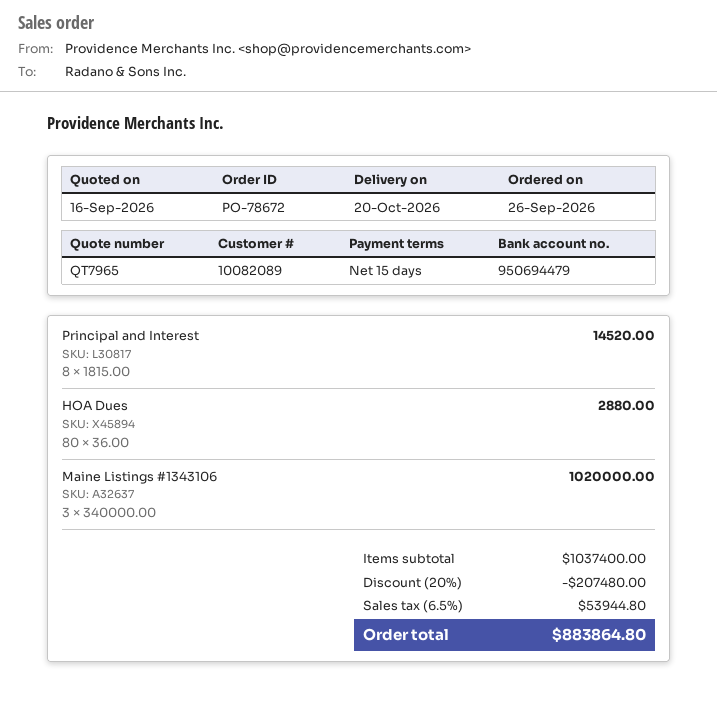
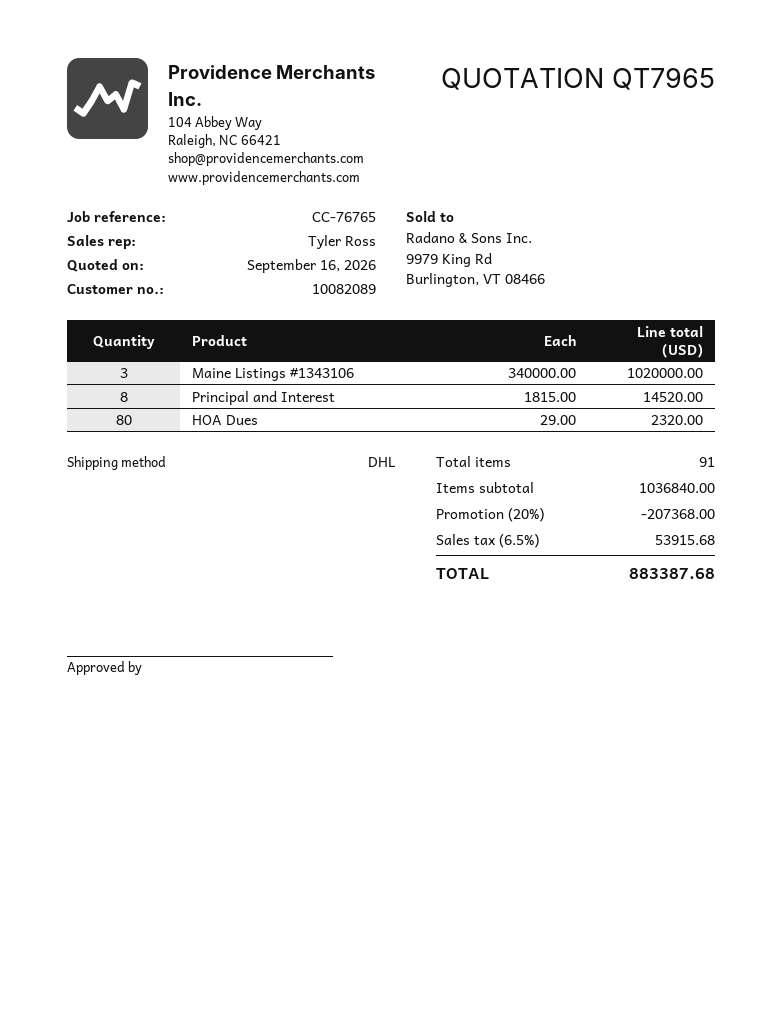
HOA Dues: 80 x 36.00 = 2880.00 -> 80 x 29.00 = 2320.00
subtotal: 1037400.00 -> 1036840.00
discount: 20% = 207480.00 -> 20% = 207368.00
tax: 6.5% = 53944.80 -> 6.5% = 53915.68
total: 883864.80 -> 883387.68

